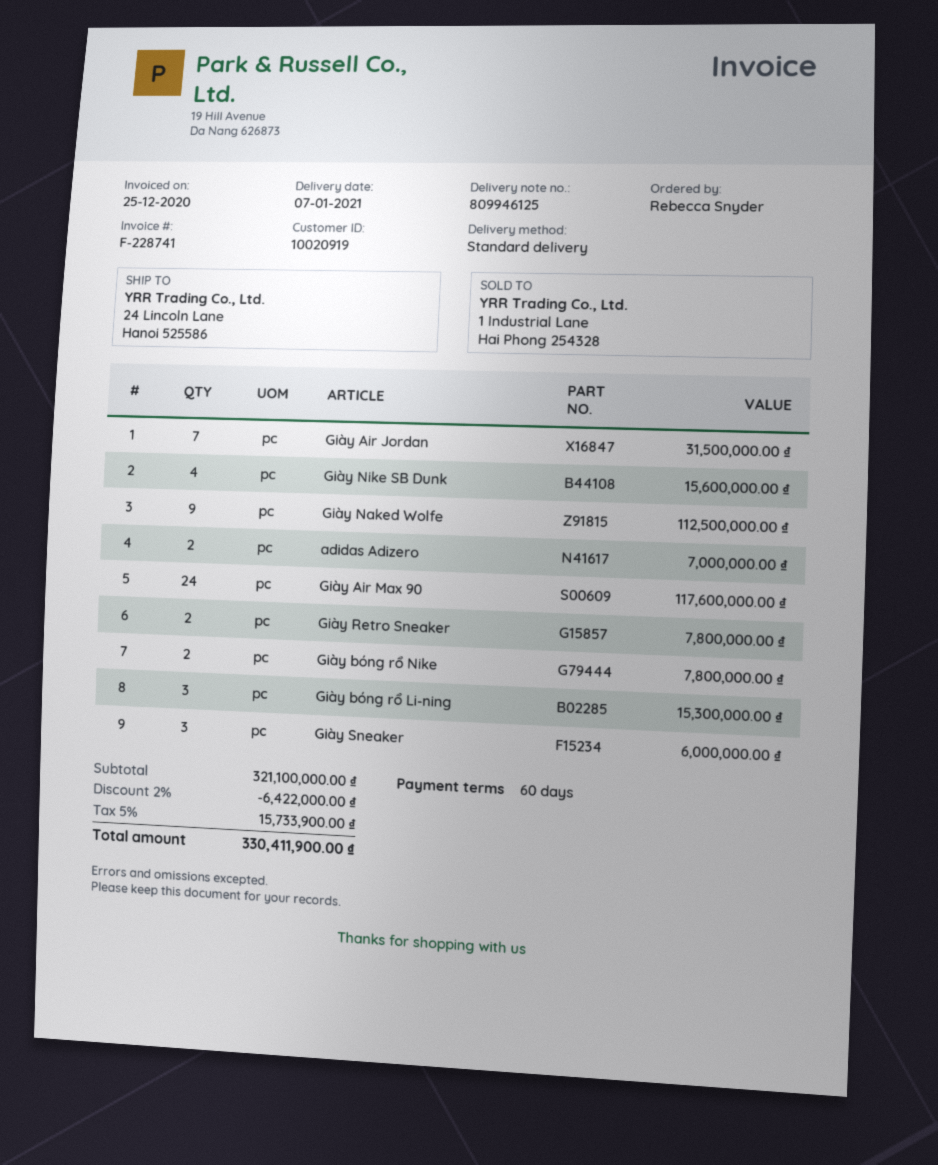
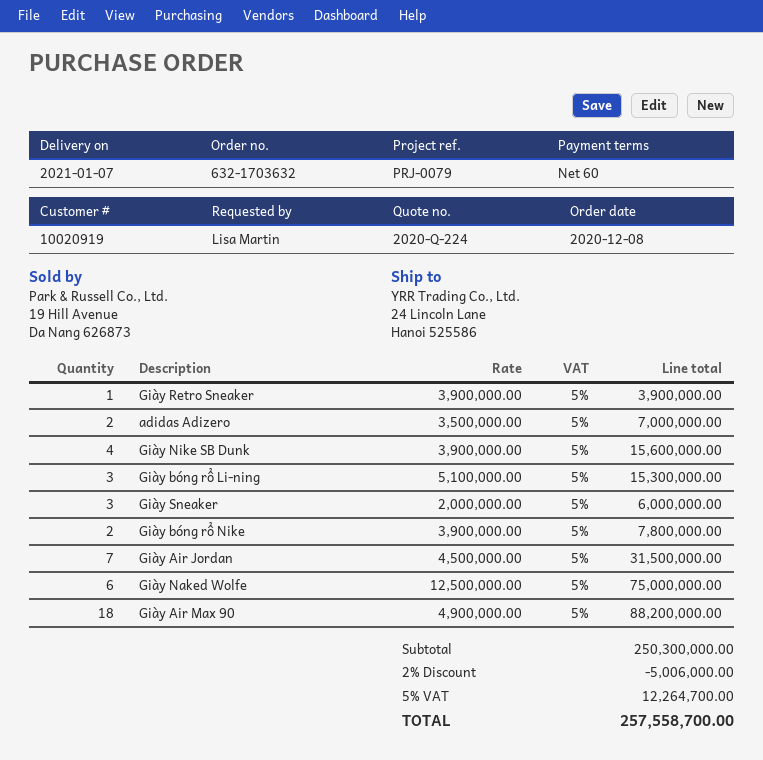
ordered by: Rebecca Snyder -> Lisa Martin
Giày Naked Wolfe: 9 for 112500000.00 -> 6 for 75000000.00
Giày Air Max 90: 24 for 117600000.00 -> 18 for 88200000.00
Giày Retro Sneaker: 2 for 7800000.00 -> 1 for 3900000.00
subtotal: 321100000.00 -> 250300000.00
discount: 2% = 6422000.00 -> 2% = 5006000.00
tax: 5% = 15733900.00 -> 5% = 12264700.00
total: 330411900.00 -> 257558700.00

